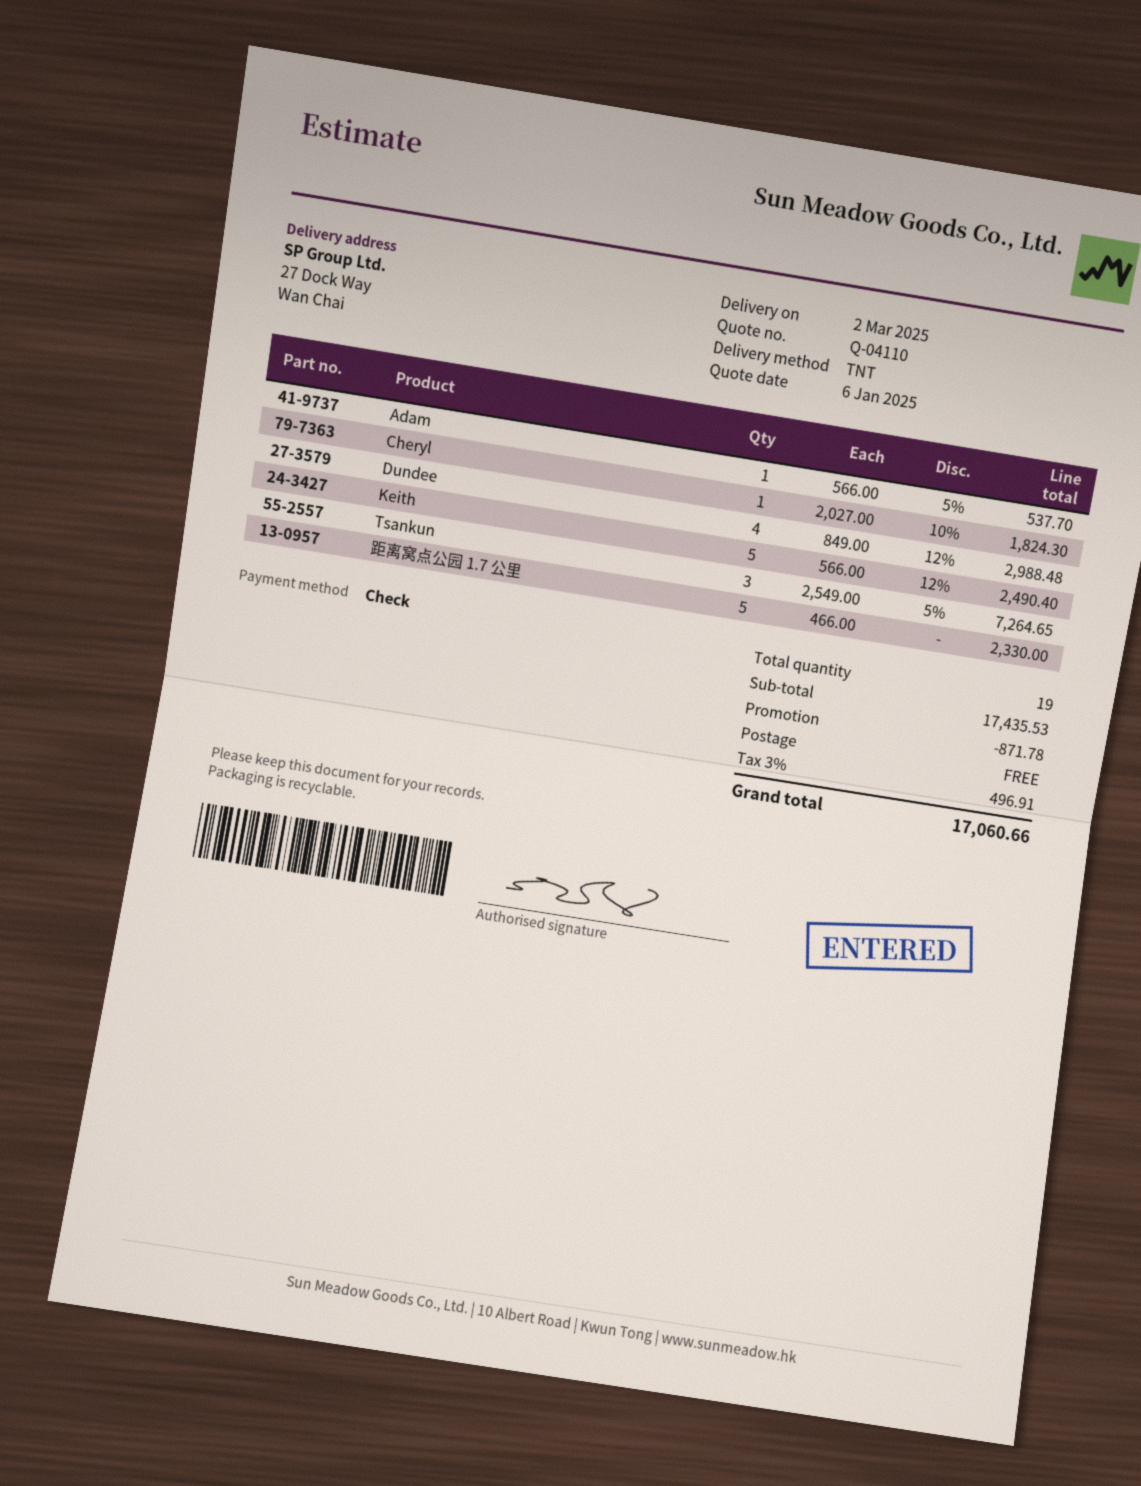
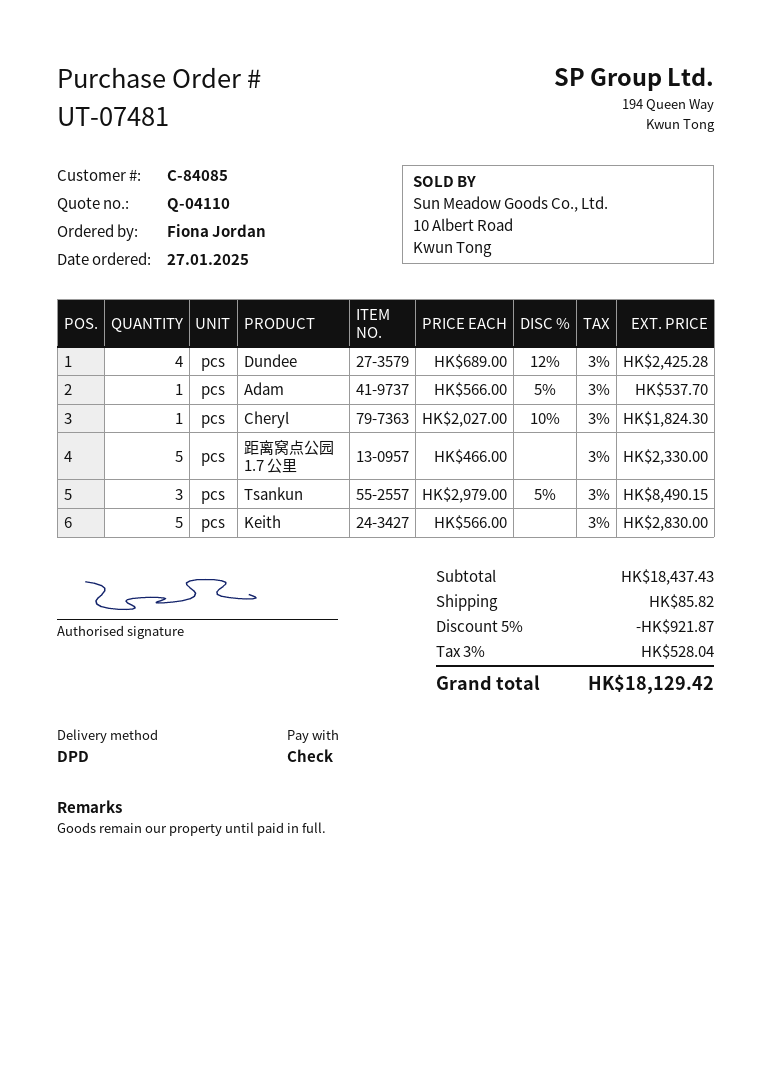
shipping method: TNT -> DPD
Dundee: 4 x 849.00 - 12% = 2988.48 -> 4 x 689.00 - 12% = 2425.28
Keith: 5 x 566.00 - 12% = 2490.40 -> 5 x 566.00 = 2830.00
Tsankun: 3 x 2549.00 - 5% = 7264.65 -> 3 x 2979.00 - 5% = 8490.15
subtotal: 17435.53 -> 18437.43
discount: 871.78 -> 921.87
shipping: 0.00 -> 85.82
tax: 3% = 496.91 -> 3% = 528.04
total: 17060.66 -> 18129.42

